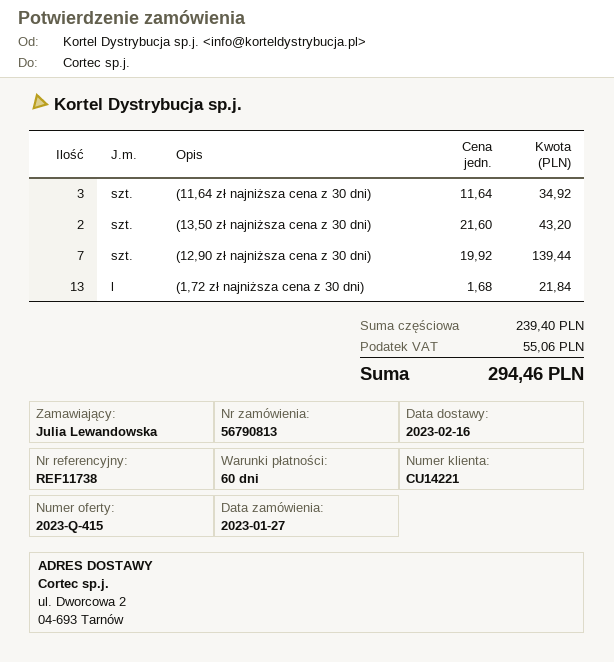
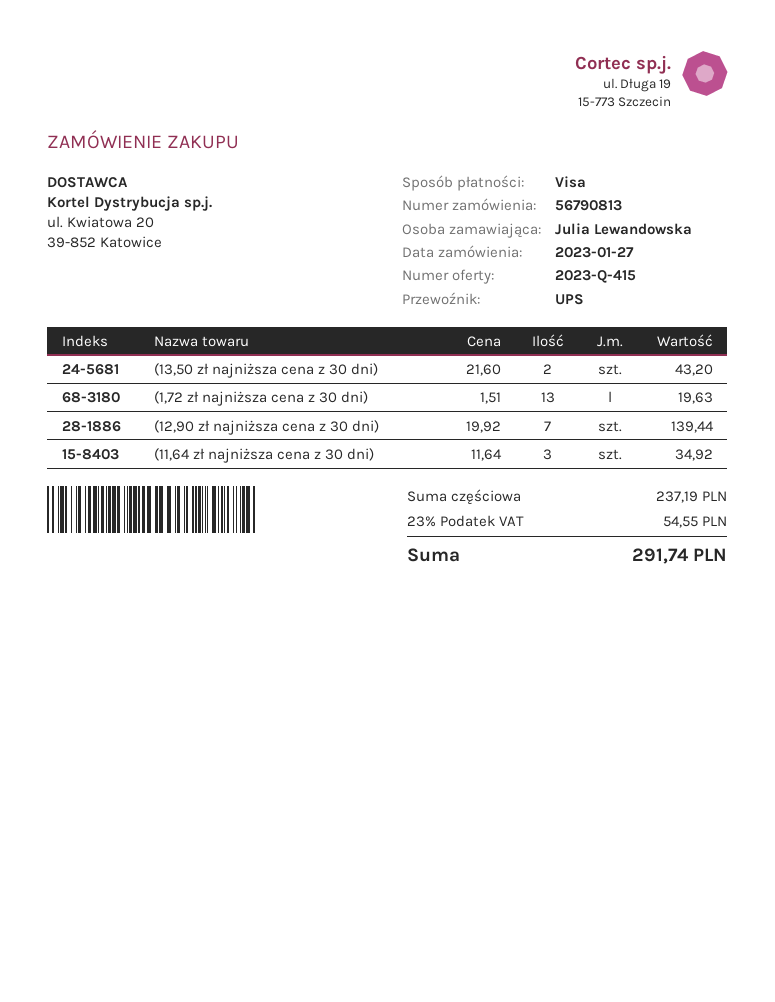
(1,72 zł najniższa cena z 30 dni): 13 x 1.68 = 21.84 -> 13 x 1.51 = 19.63
subtotal: 239.40 -> 237.19
tax: 55.06 -> 54.55
total: 294.46 -> 291.74

